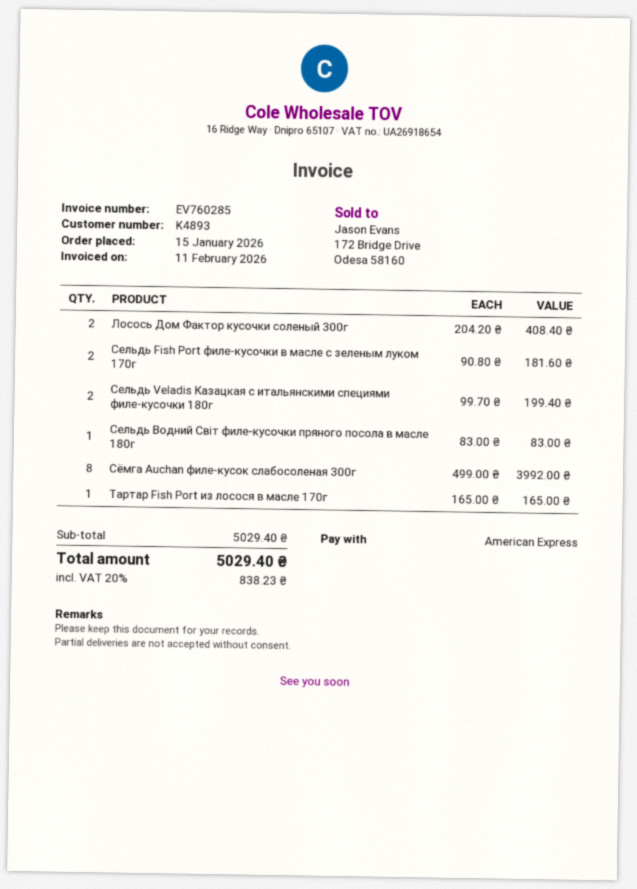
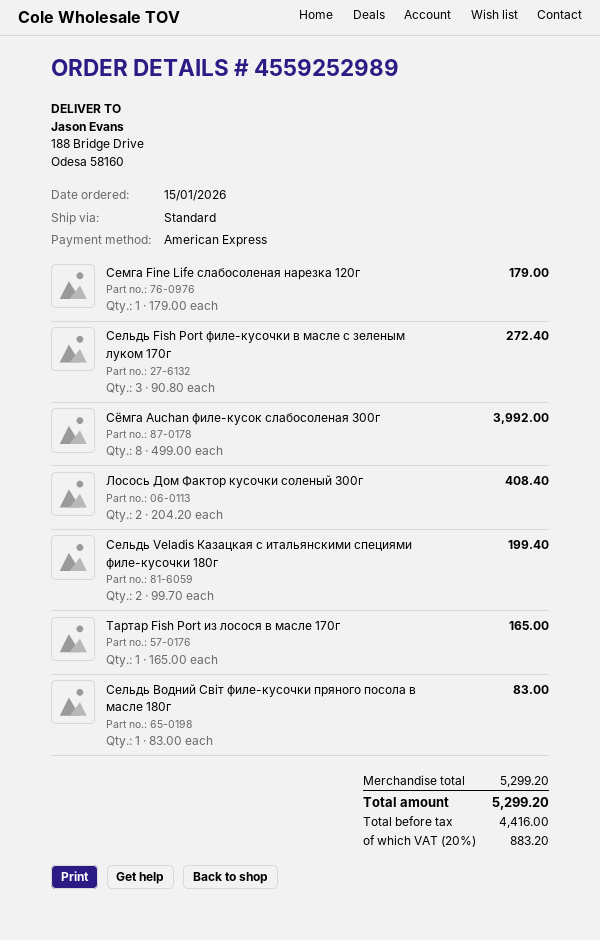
Сельдь Fish Port филе-кусочки в масле с зеленым луком 170г: 2 x 90.80 = 181.60 -> 3 x 90.80 = 272.40
Семга Fine Life слабосоленая нарезка 120г: none -> 1 x 179.00 = 179.00
subtotal: 5029.40 -> 5299.20
tax: 20% = 838.23 -> 20% = 883.20
total: 5029.40 -> 5299.20

